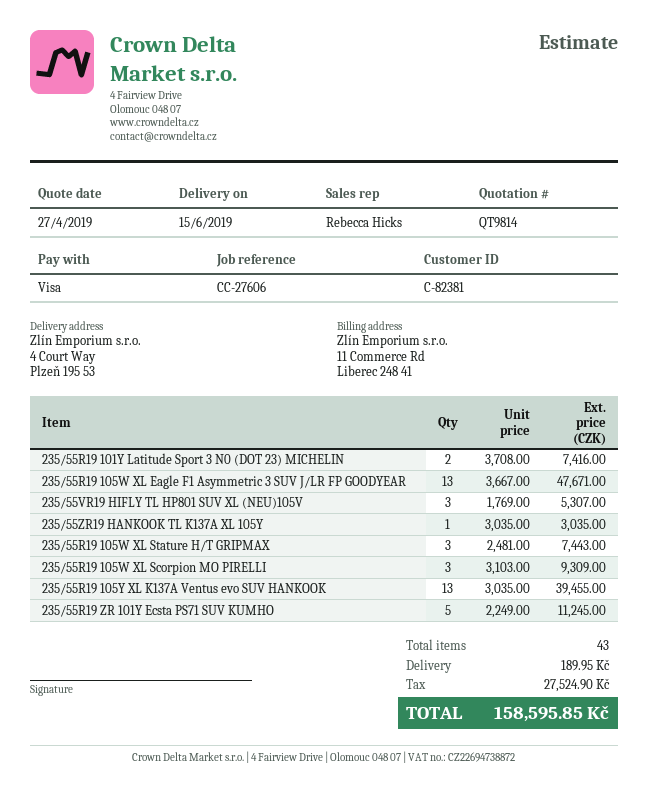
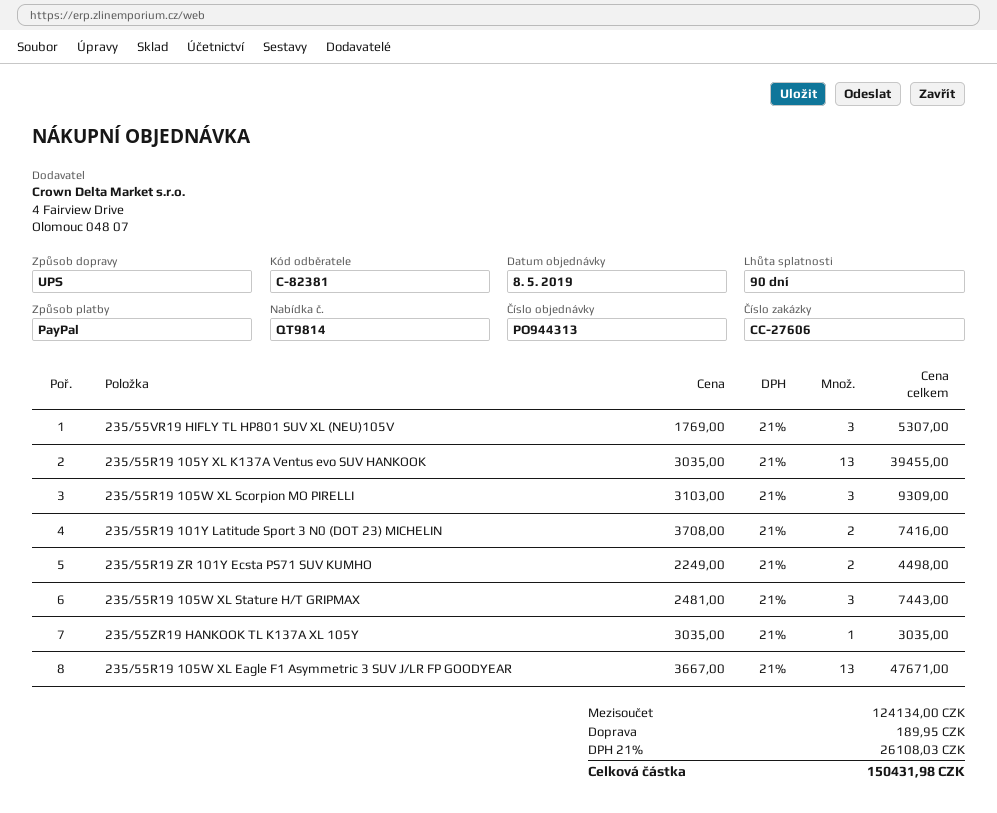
payment method: Visa -> PayPal
235/55R19 ZR 101Y Ecsta PS71 SUV KUMHO: 5 x 2249.00 = 11245.00 -> 2 x 2249.00 = 4498.00
tax: 27524.90 -> 26108.03
total: 158595.85 -> 150431.98

